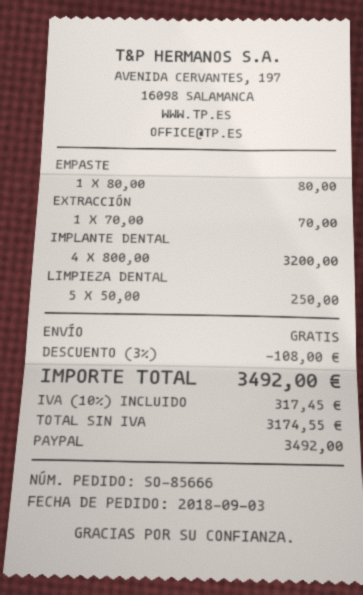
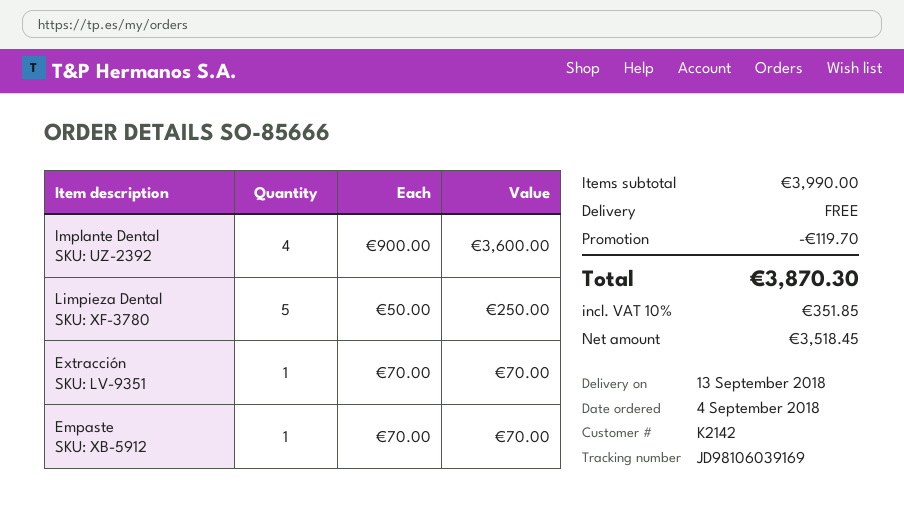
order date: 2018-09-03 -> 2018-09-04
EMPASTE: 1 x 80.00 = 80.00 -> 1 x 70.00 = 70.00
IMPLANTE DENTAL: 4 x 800.00 = 3200.00 -> 4 x 900.00 = 3600.00
discount: 108.00 -> 119.70
net: 3174.55 -> 3518.45
tax: 10% = 317.45 -> 10% = 351.85
total: 3492.00 -> 3870.30

